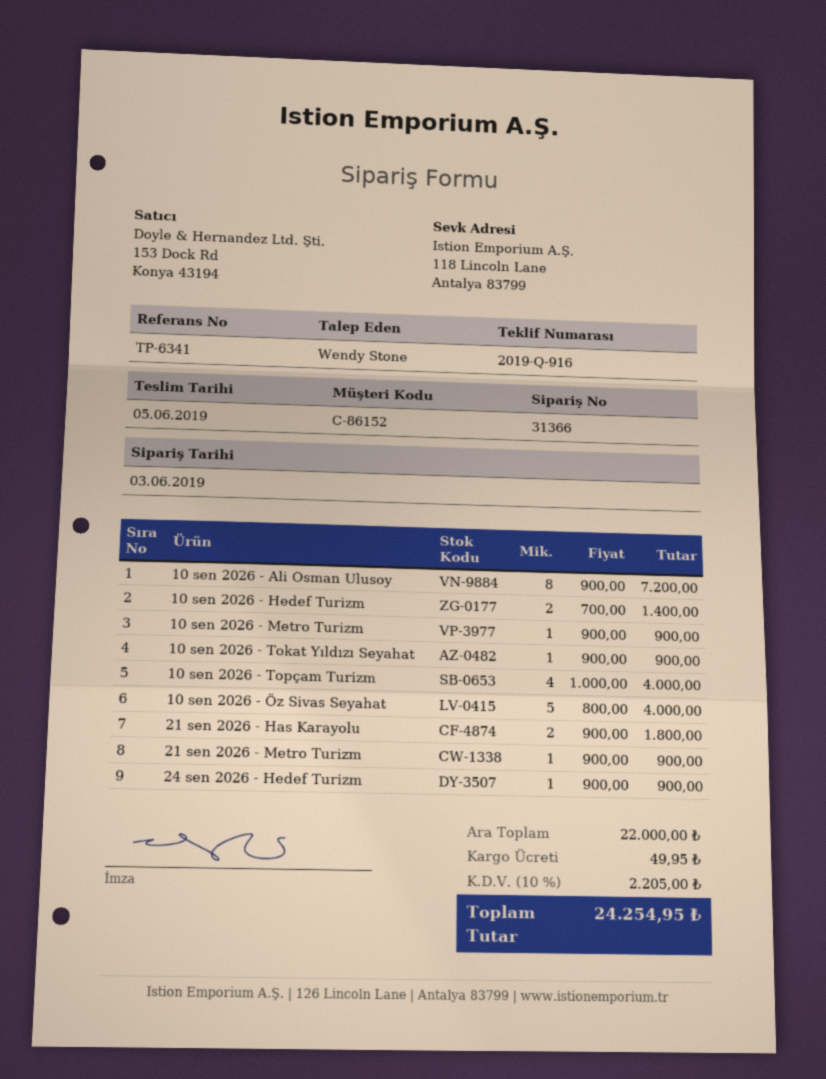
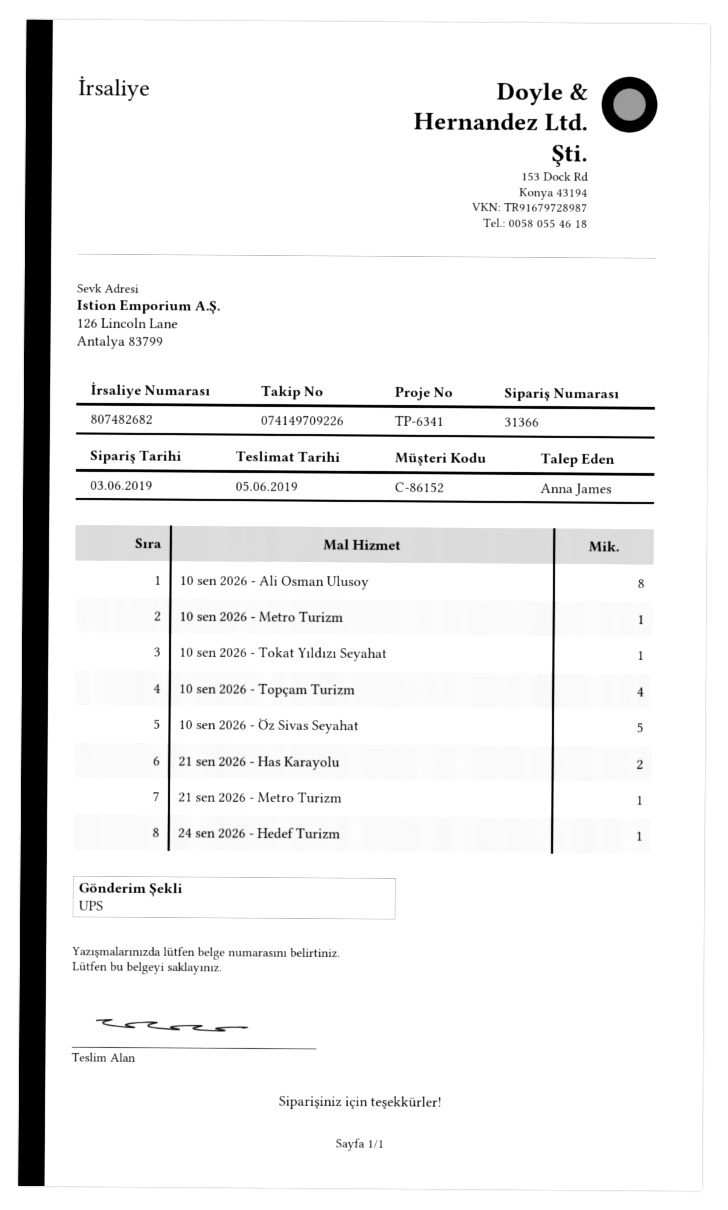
ordered by: Wendy Stone -> Anna James
ship to: 118 Lincoln Lane, Antalya 83799 -> 126 Lincoln Lane, Antalya 83799
10 sen 2026 - Hedef Turizm: 2 -> none

